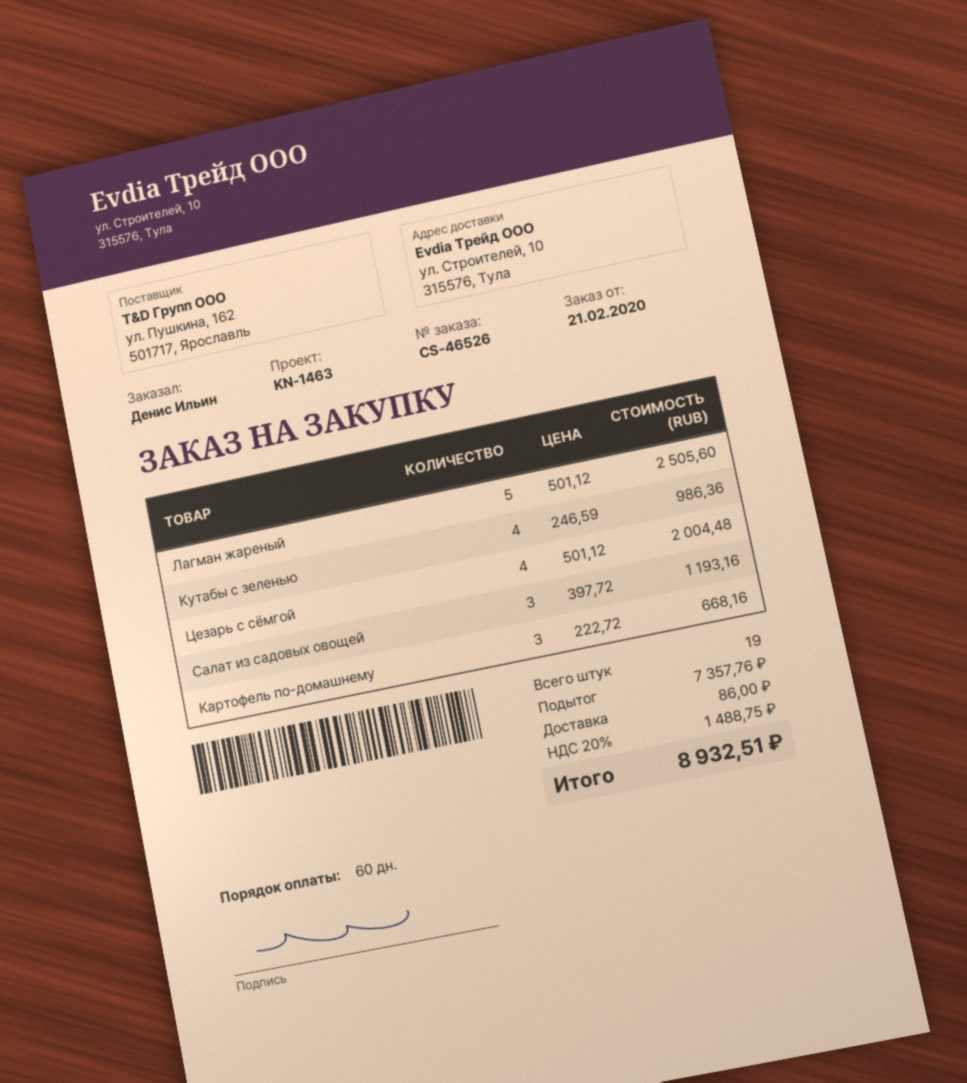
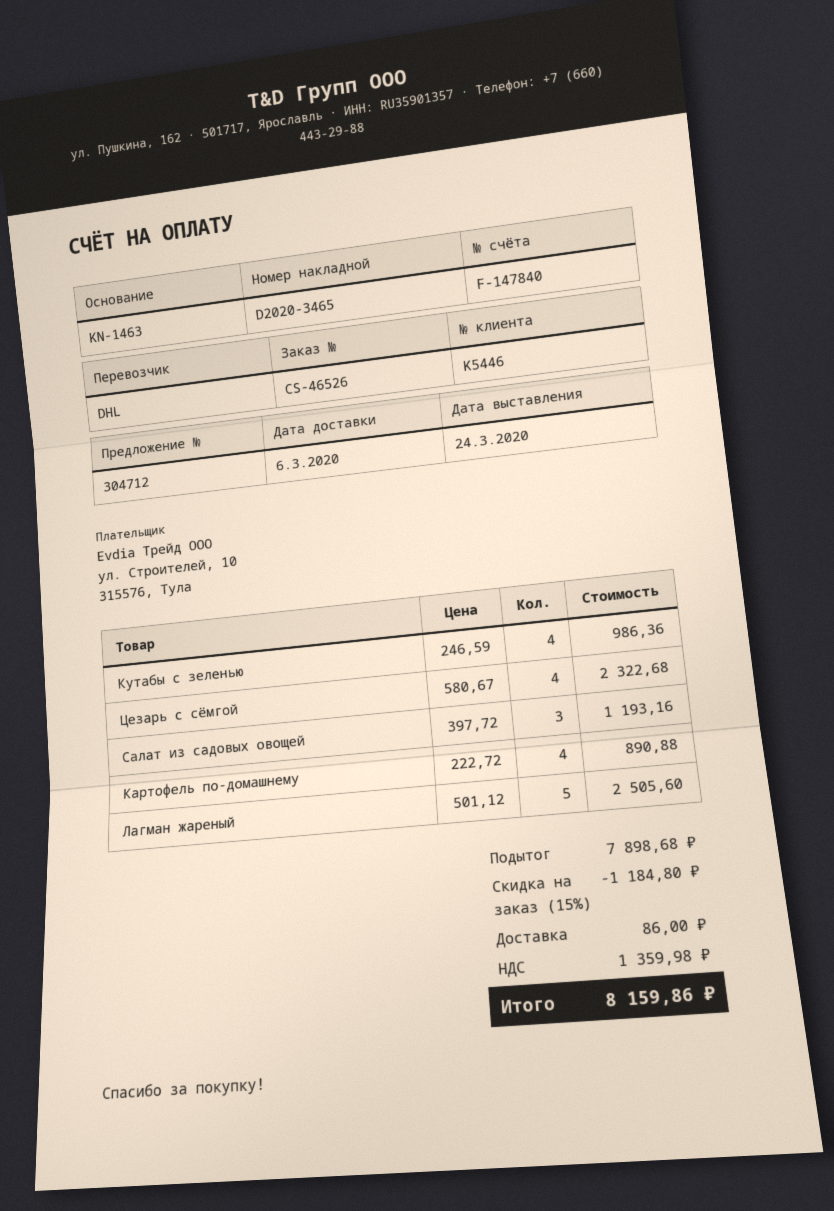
Цезарь с сёмгой: 4 x 501.12 = 2004.48 -> 4 x 580.67 = 2322.68
Картофель по-домашнему: 3 x 222.72 = 668.16 -> 4 x 222.72 = 890.88
subtotal: 7357.76 -> 7898.68
discount: none -> 15% = 1184.80
tax: 1488.75 -> 1359.98
total: 8932.51 -> 8159.86

